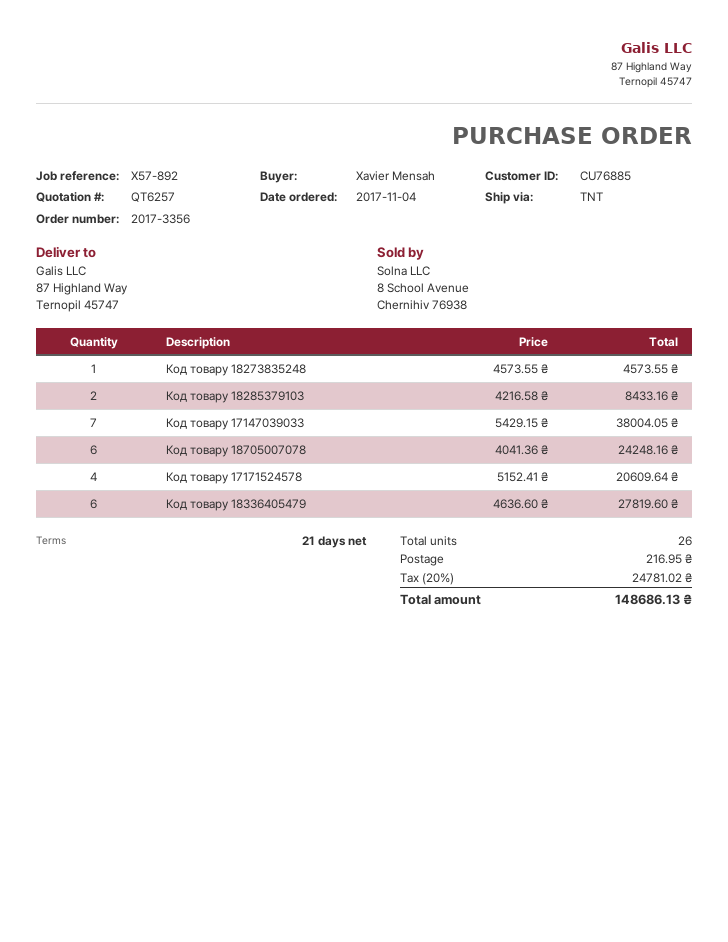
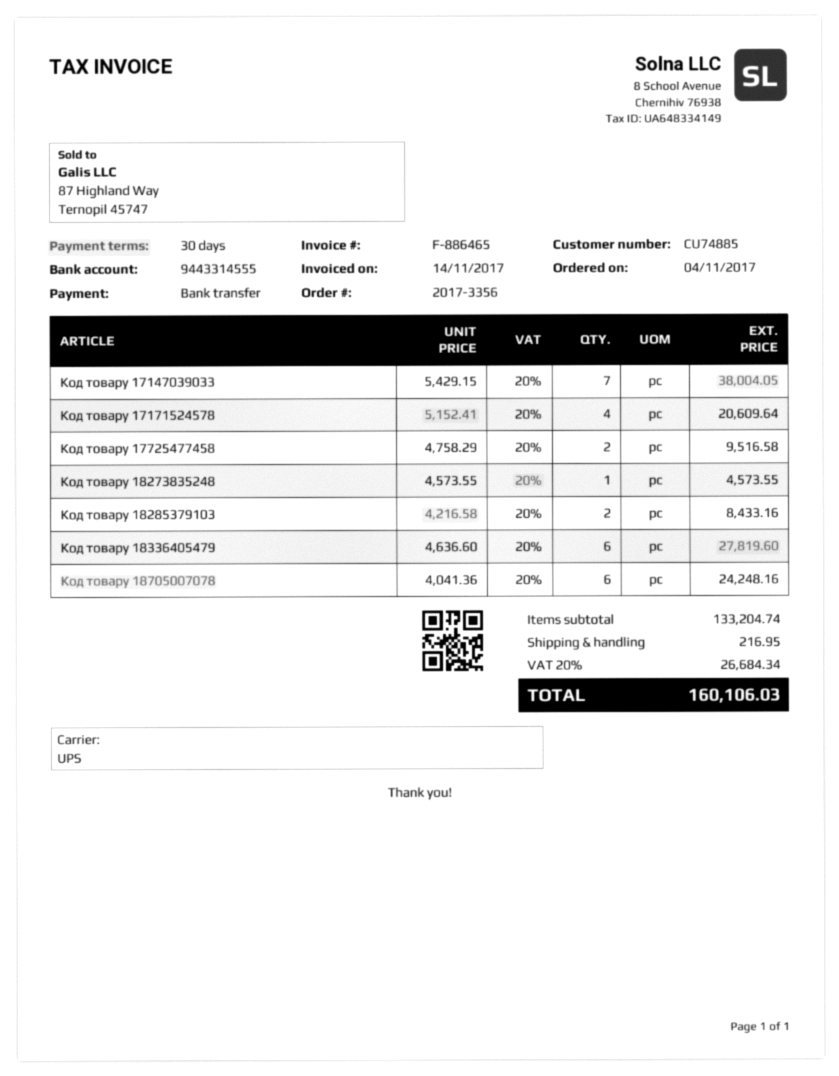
payment terms: 21 days -> 30 days
customer number: CU76885 -> CU74885
shipping method: TNT -> UPS
Код товару 17725477458: none -> 2 x 4758.29 = 9516.58
tax: 20% = 24781.02 -> 20% = 26684.34
total: 148686.13 -> 160106.03

